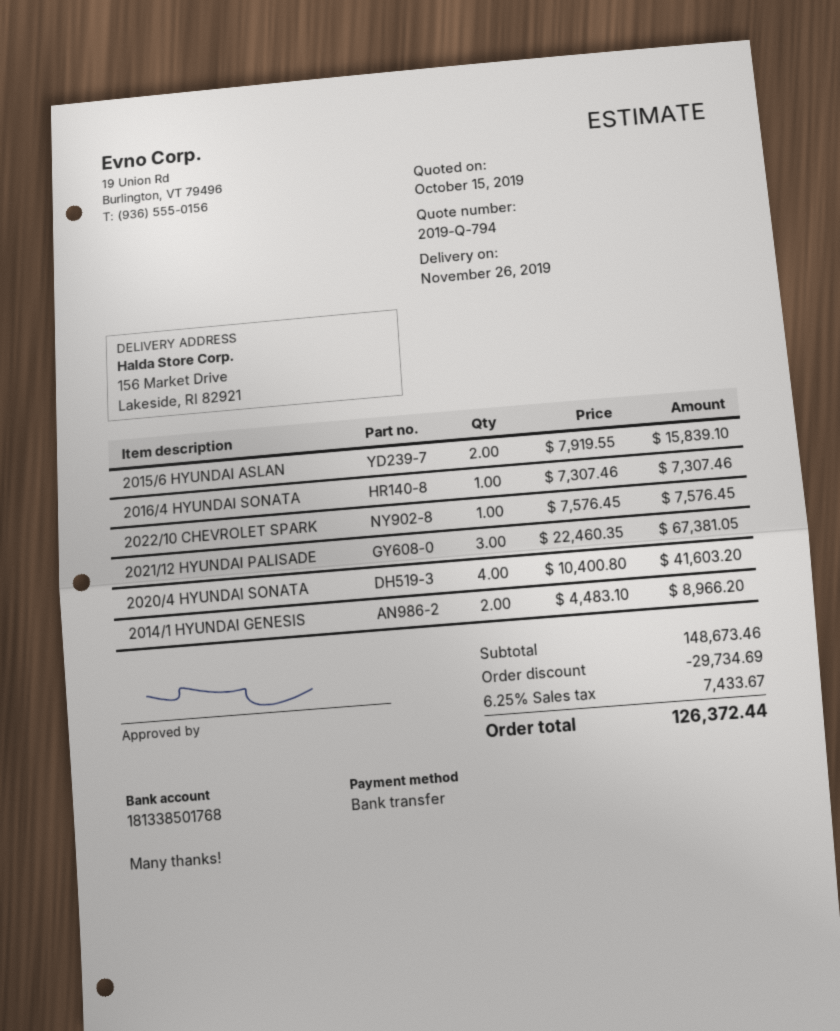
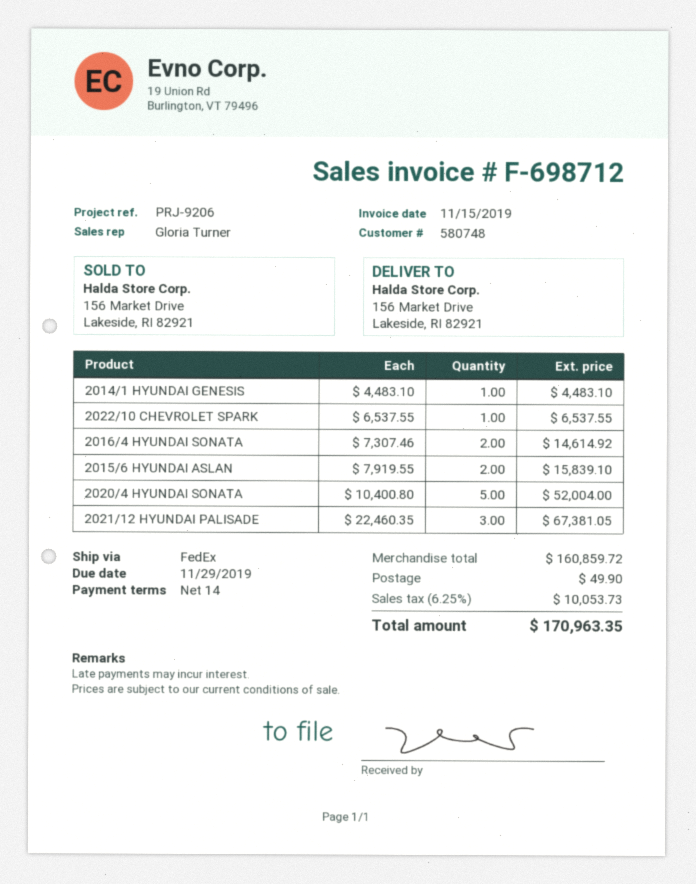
2016/4 HYUNDAI SONATA: 1 x 7307.46 = 7307.46 -> 2 x 7307.46 = 14614.92
2022/10 CHEVROLET SPARK: 1 x 7576.45 = 7576.45 -> 1 x 6537.55 = 6537.55
2020/4 HYUNDAI SONATA: 4 x 10400.80 = 41603.20 -> 5 x 10400.80 = 52004.00
2014/1 HYUNDAI GENESIS: 2 x 4483.10 = 8966.20 -> 1 x 4483.10 = 4483.10
subtotal: 148673.46 -> 160859.72
discount: 29734.69 -> none
shipping: none -> 49.90
tax: 6.25% = 7433.67 -> 6.25% = 10053.73
total: 126372.44 -> 170963.35

